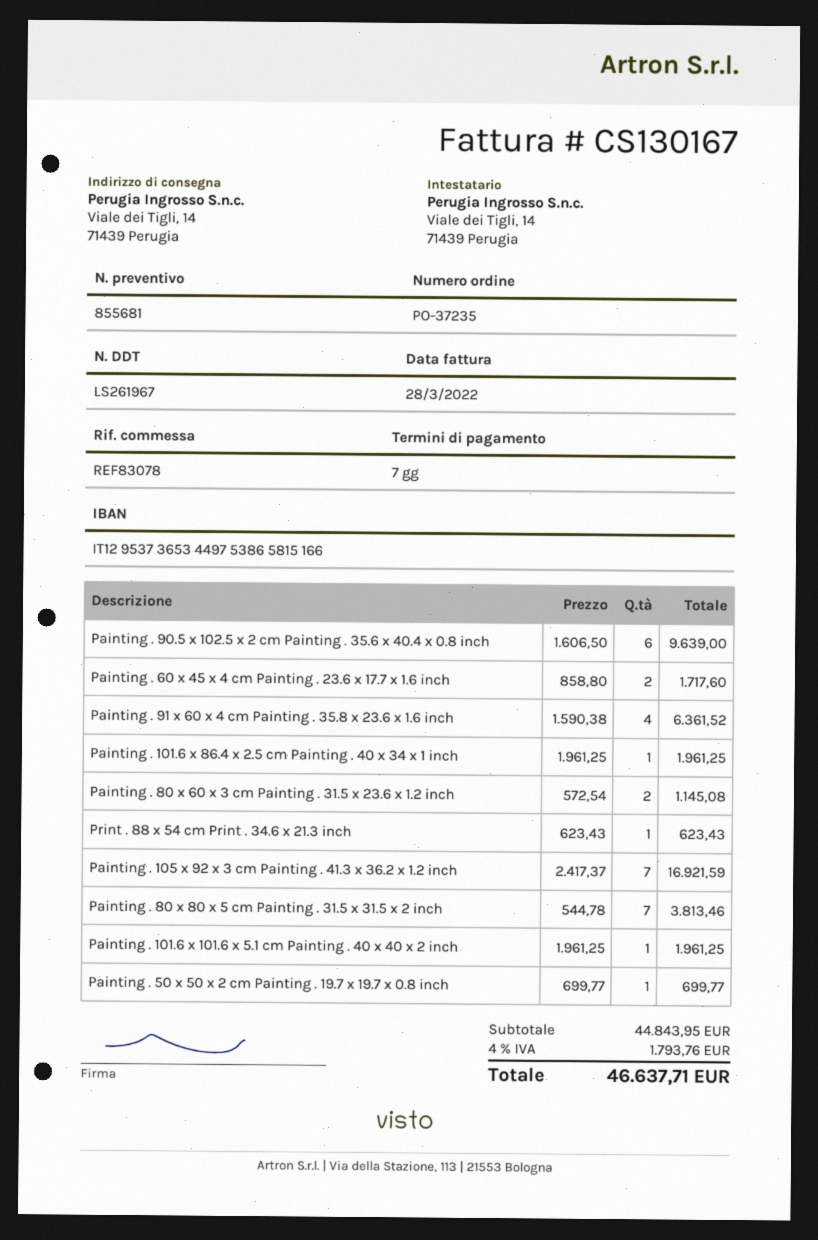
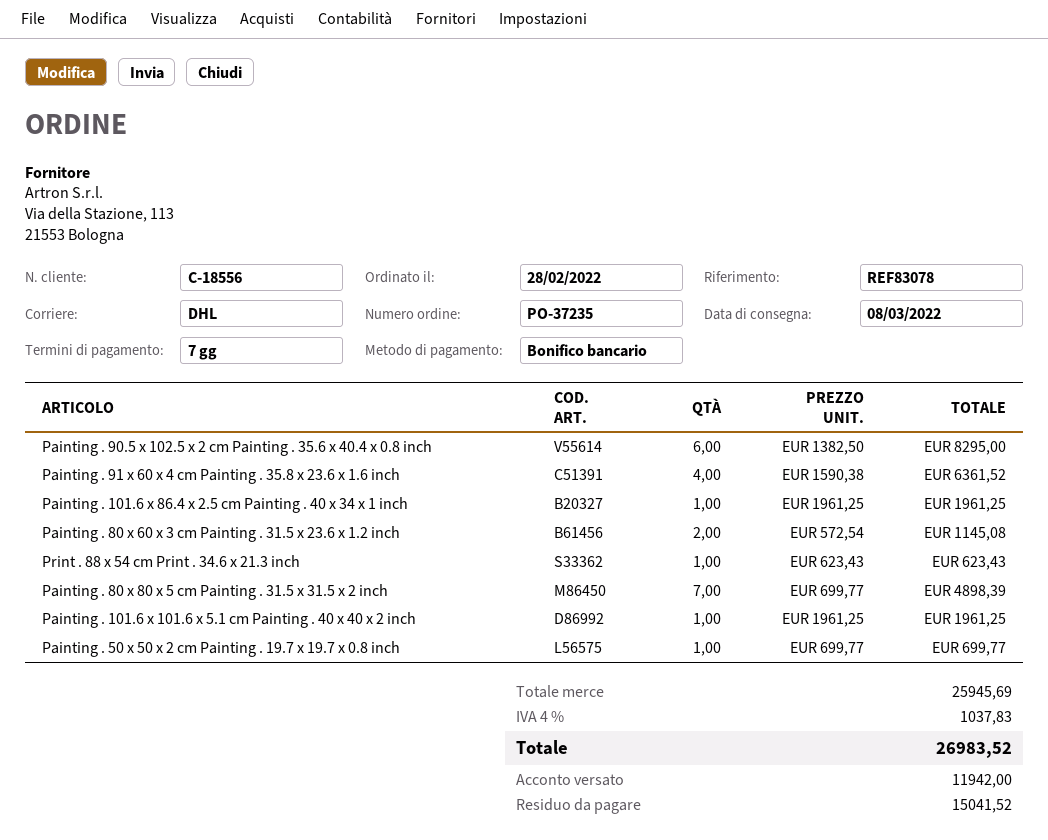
Painting . 90.5 x 102.5 x 2 cm Painting . 35.6 x 40.4 x 0.8 inch: 6 x 1606.50 = 9639.00 -> 6 x 1382.50 = 8295.00
Painting . 60 x 45 x 4 cm Painting . 23.6 x 17.7 x 1.6 inch: 2 x 858.80 = 1717.60 -> none
Painting . 105 x 92 x 3 cm Painting . 41.3 x 36.2 x 1.2 inch: 7 x 2417.37 = 16921.59 -> none
Painting . 80 x 80 x 5 cm Painting . 31.5 x 31.5 x 2 inch: 7 x 544.78 = 3813.46 -> 7 x 699.77 = 4898.39
subtotal: 44843.95 -> 25945.69
tax: 4% = 1793.76 -> 4% = 1037.83
total: 46637.71 -> 26983.52

